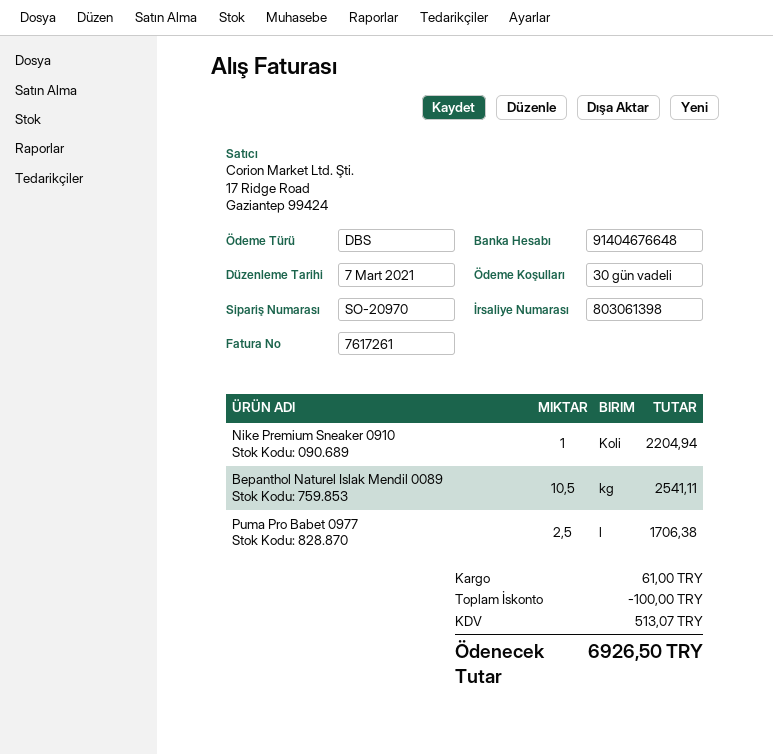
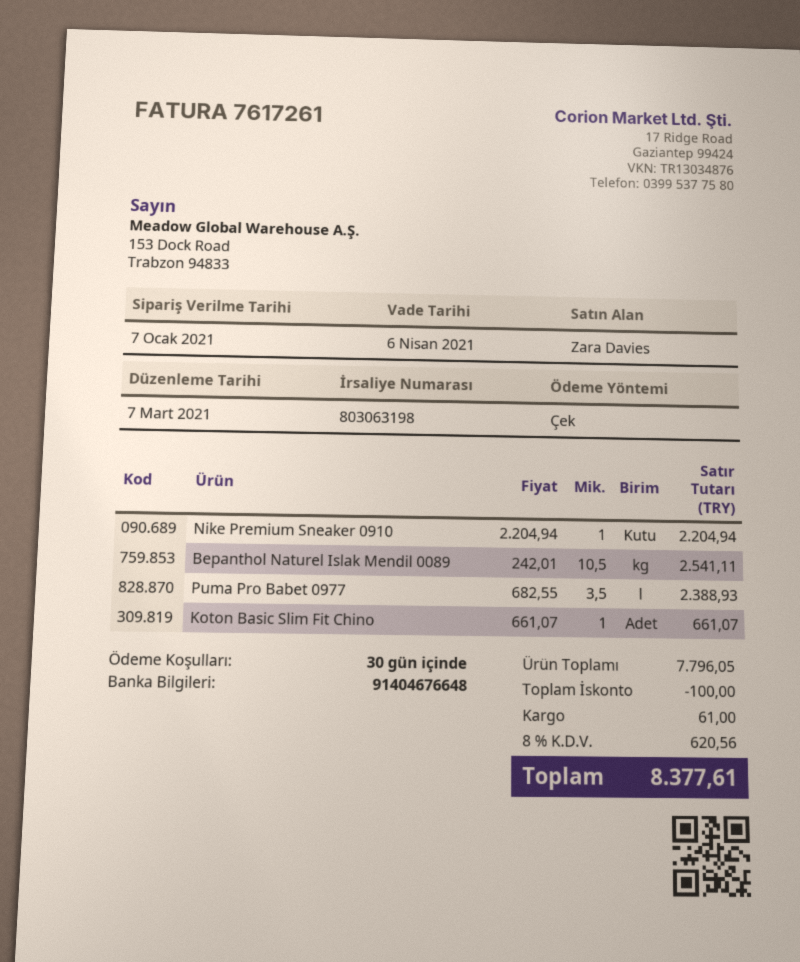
delivery note number: 803061398 -> 803063198
payment method: direct debit -> cheque
Puma Pro Babet 0977: 2.5 for 1706.38 -> 3.5 for 2388.93
Koton Basic Slim Fit Chino: none -> 1 for 661.07
tax: 513.07 -> 620.56
total: 6926.50 -> 8377.61

